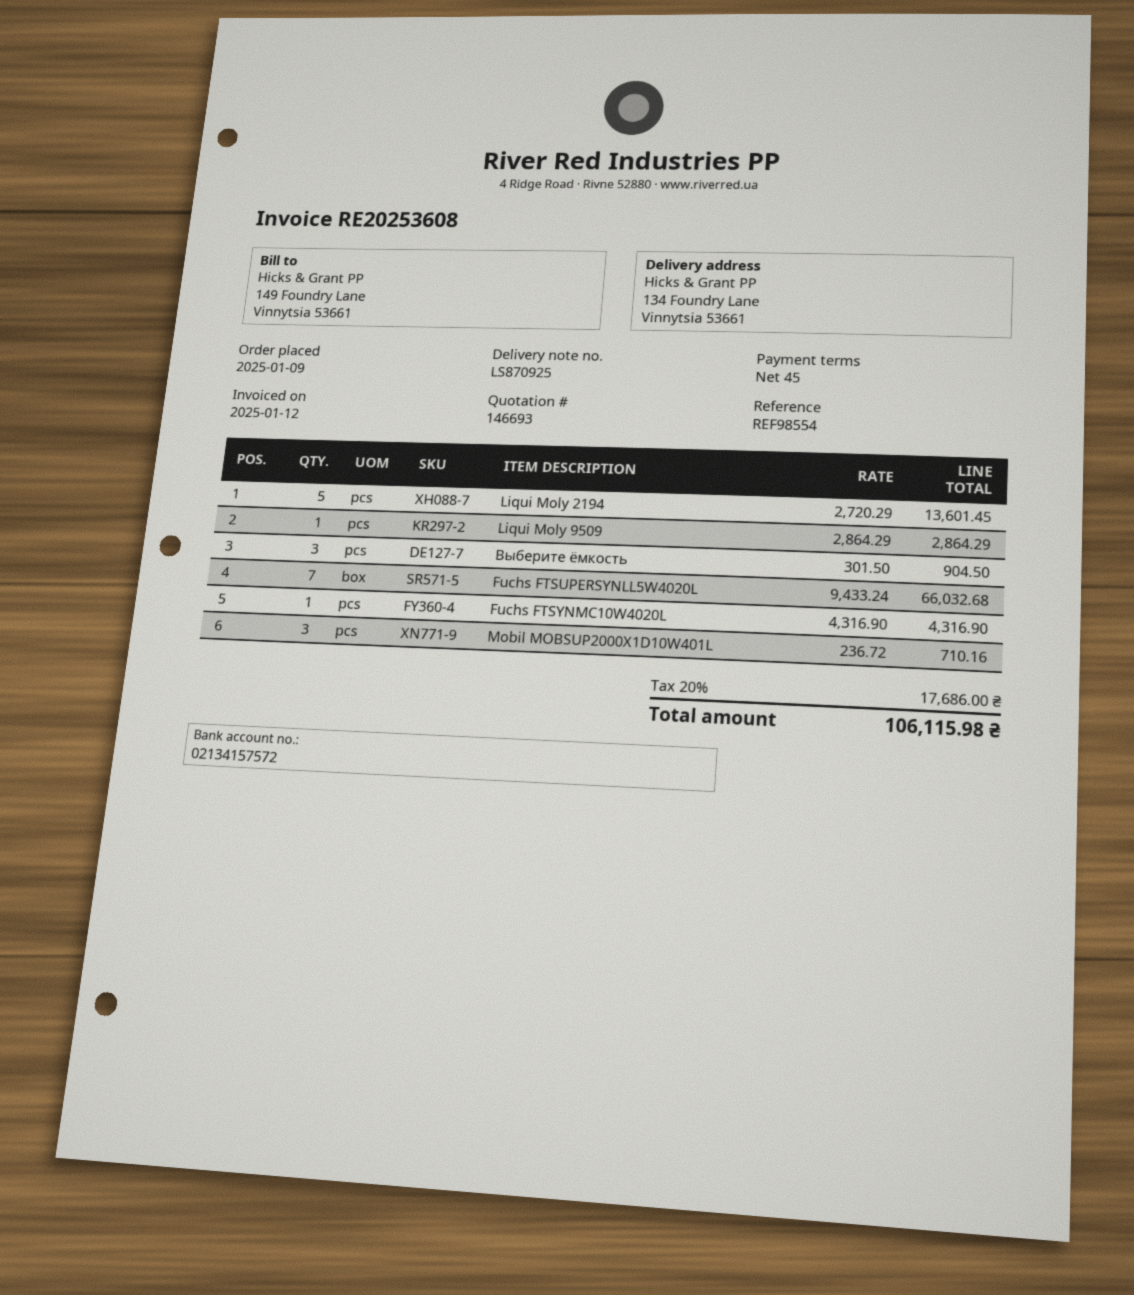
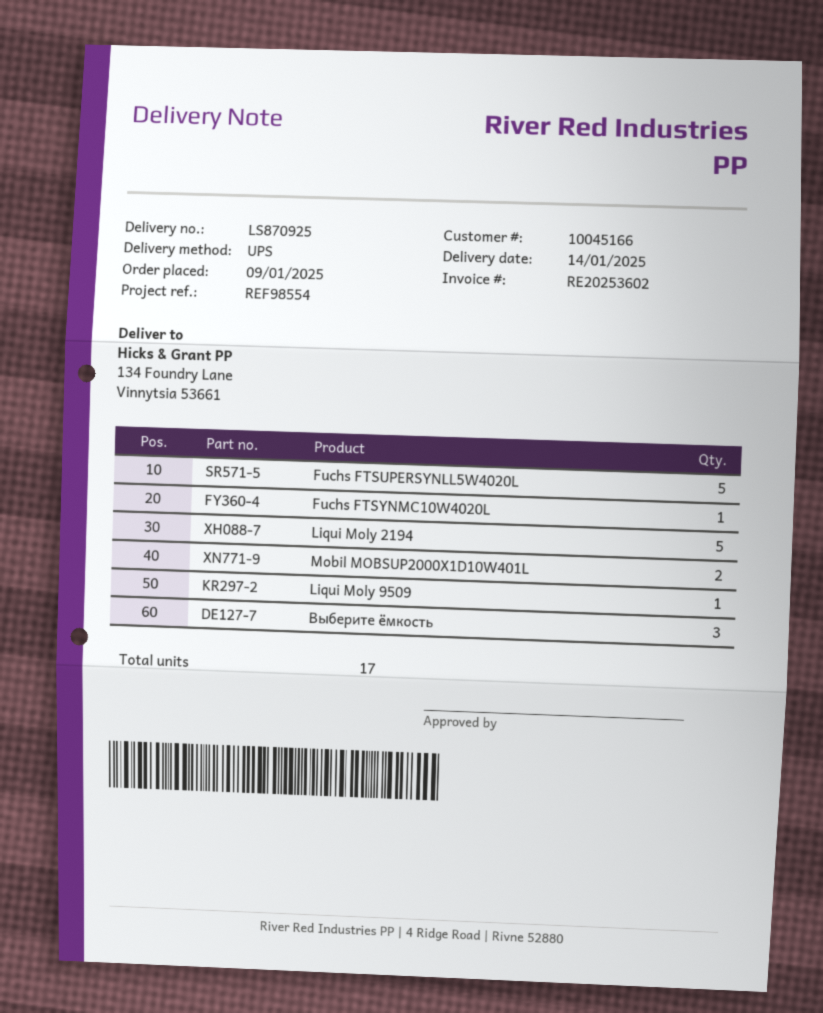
invoice number: RE20253608 -> RE20253602
Fuchs FTSUPERSYNLL5W4020L: 7 -> 5
Mobil MOBSUP2000X1D10W401L: 3 -> 2

